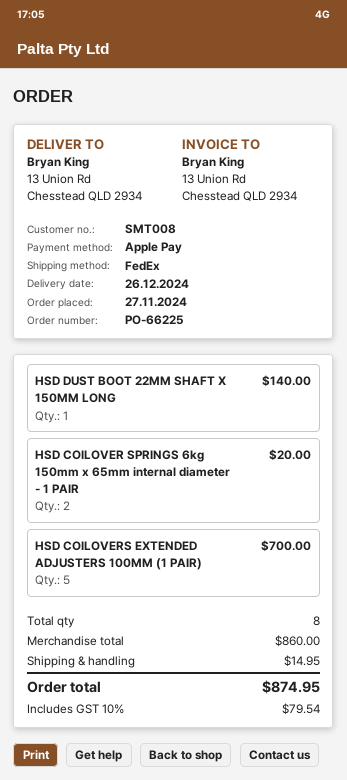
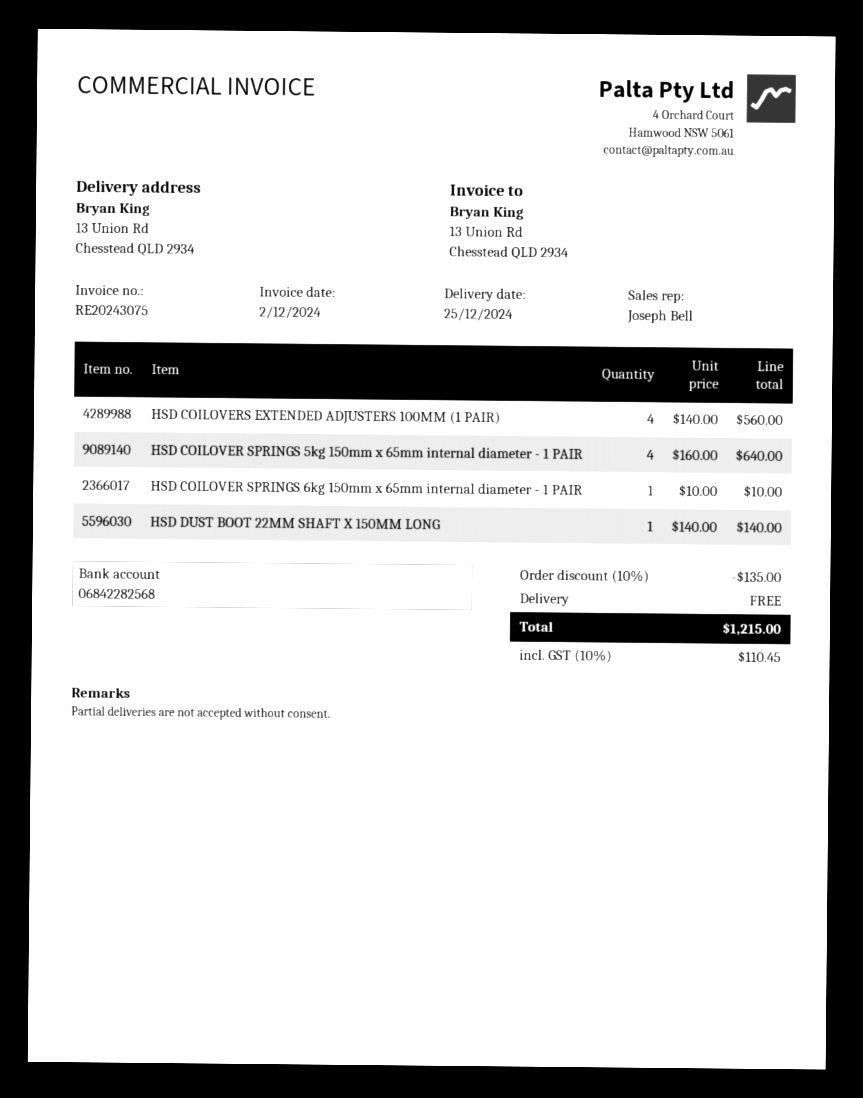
delivery date: 2024-12-26 -> 2024-12-25
HSD COILOVER SPRINGS 6kg 150mm x 65mm internal diameter - 1 PAIR: 2 for 20.00 -> 1 for 10.00
HSD COILOVERS EXTENDED ADJUSTERS 100MM (1 PAIR): 5 for 700.00 -> 4 for 560.00
HSD COILOVER SPRINGS 5kg 150mm x 65mm internal diameter - 1 PAIR: none -> 4 for 640.00
discount: none -> 10% = 135.00
shipping: 14.95 -> 0.00
tax: 10% = 79.54 -> 10% = 110.45
total: 874.95 -> 1215.00

